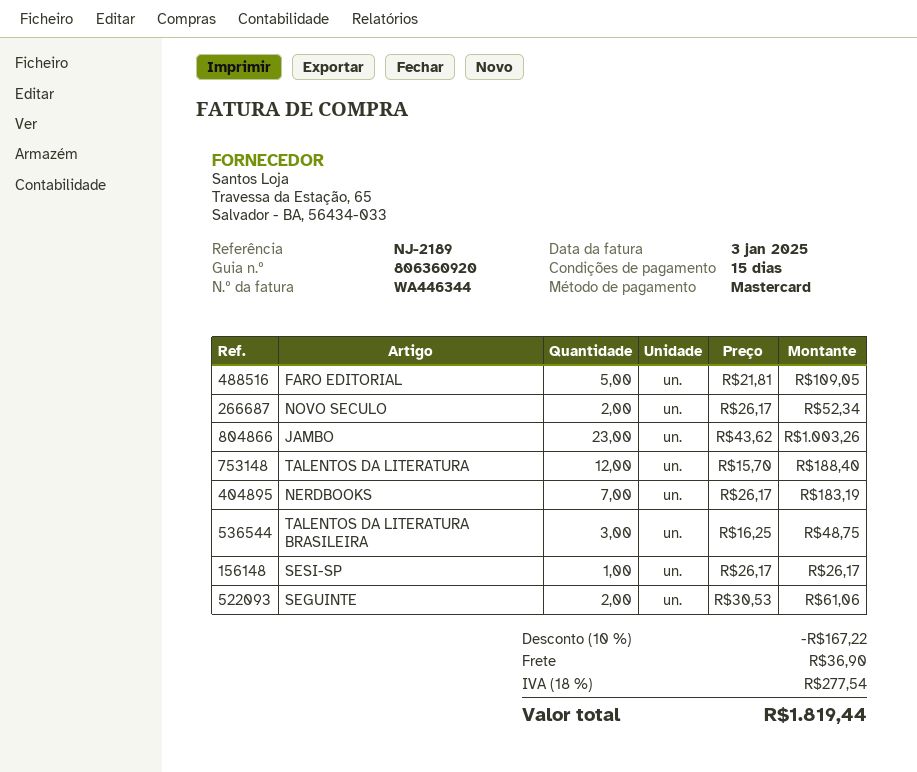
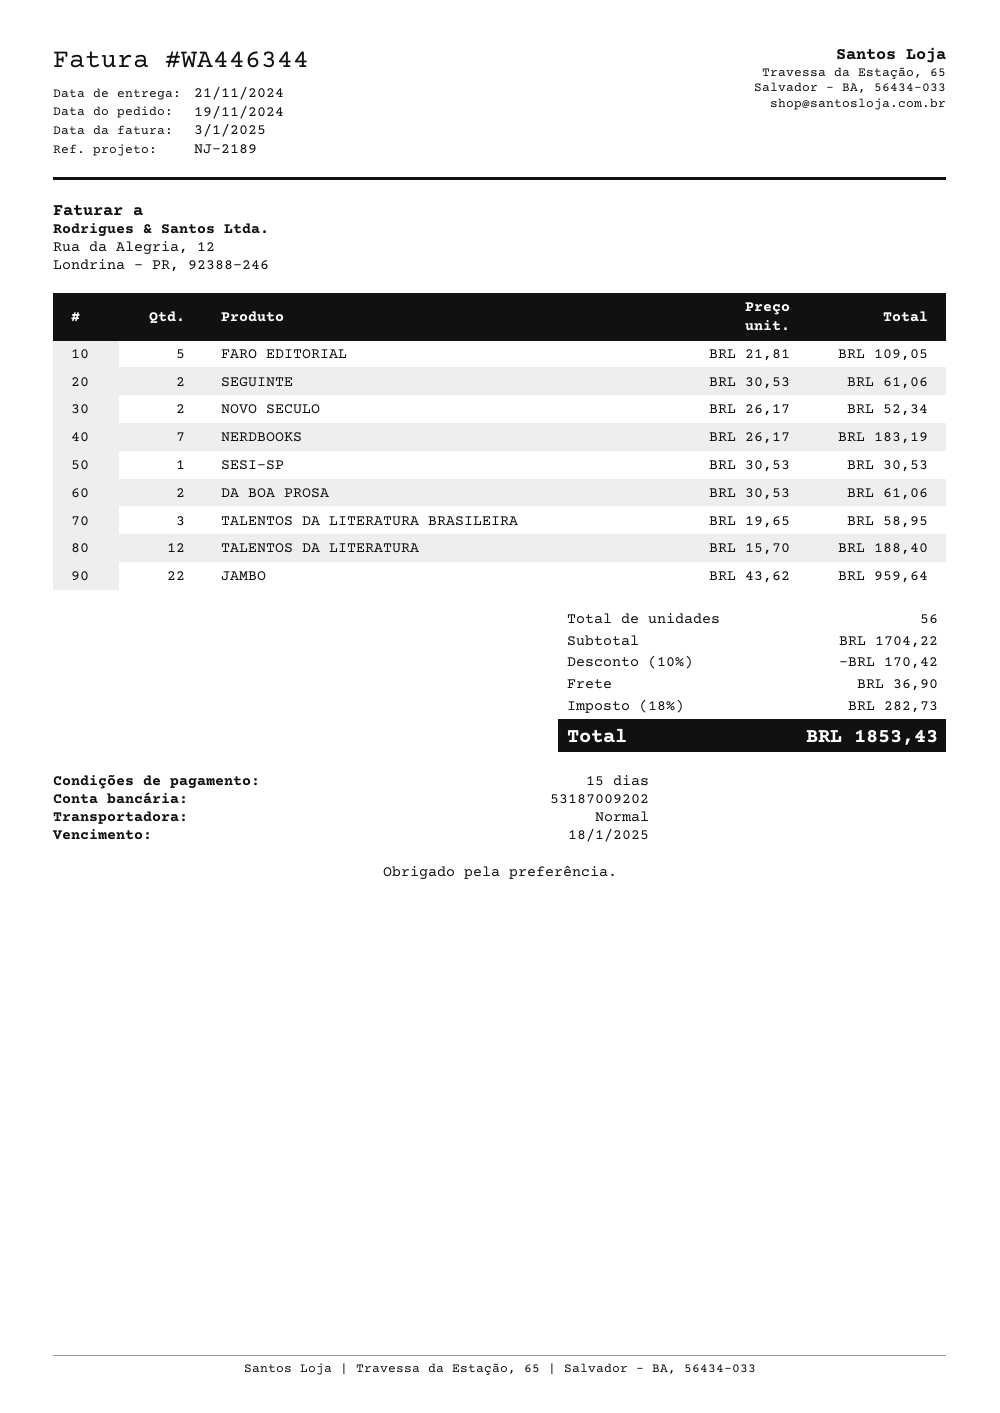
JAMBO: 23 x 43.62 = 1003.26 -> 22 x 43.62 = 959.64
TALENTOS DA LITERATURA BRASILEIRA: 3 x 16.25 = 48.75 -> 3 x 19.65 = 58.95
SESI-SP: 1 x 26.17 = 26.17 -> 1 x 30.53 = 30.53
DA BOA PROSA: none -> 2 x 30.53 = 61.06
discount: 10% = 167.22 -> 10% = 170.42
tax: 18% = 277.54 -> 18% = 282.73
total: 1819.44 -> 1853.43

